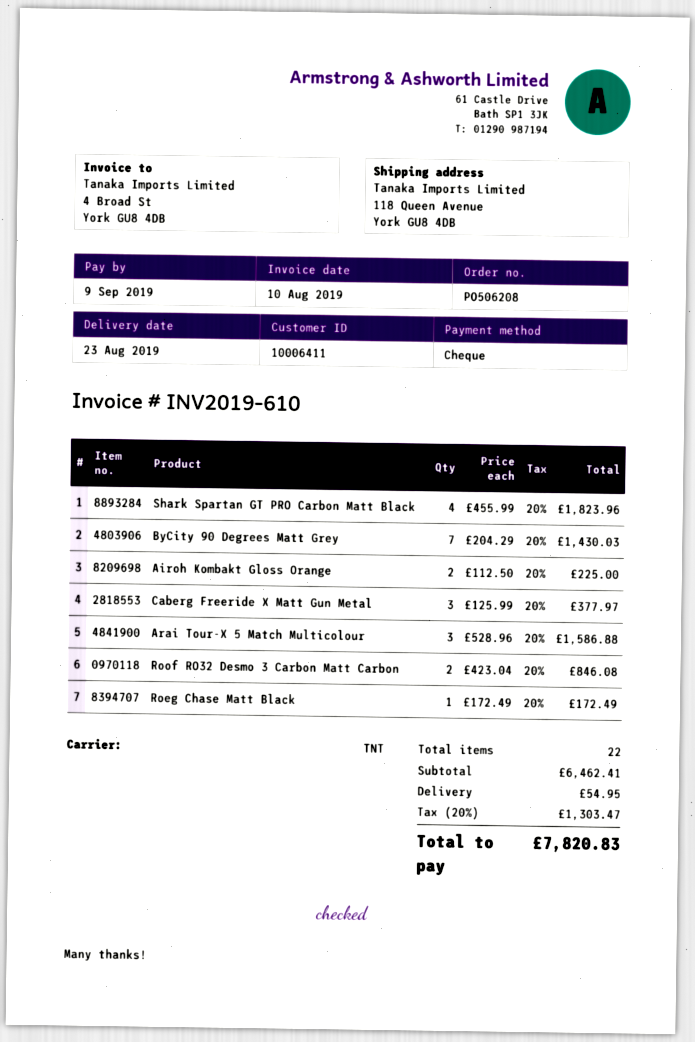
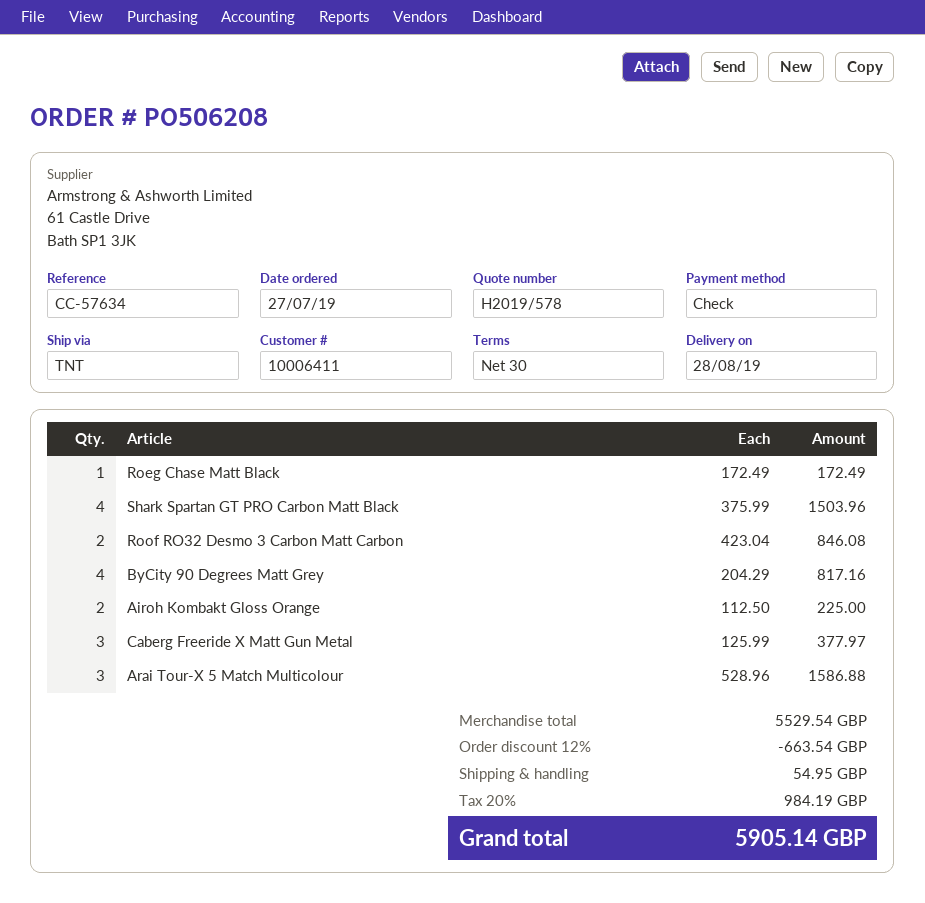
delivery date: 2019-08-23 -> 2019-08-28
Shark Spartan GT PRO Carbon Matt Black: 4 x 455.99 = 1823.96 -> 4 x 375.99 = 1503.96
ByCity 90 Degrees Matt Grey: 7 x 204.29 = 1430.03 -> 4 x 204.29 = 817.16
subtotal: 6462.41 -> 5529.54
discount: none -> 12% = 663.54
tax: 20% = 1303.47 -> 20% = 984.19
total: 7820.83 -> 5905.14

